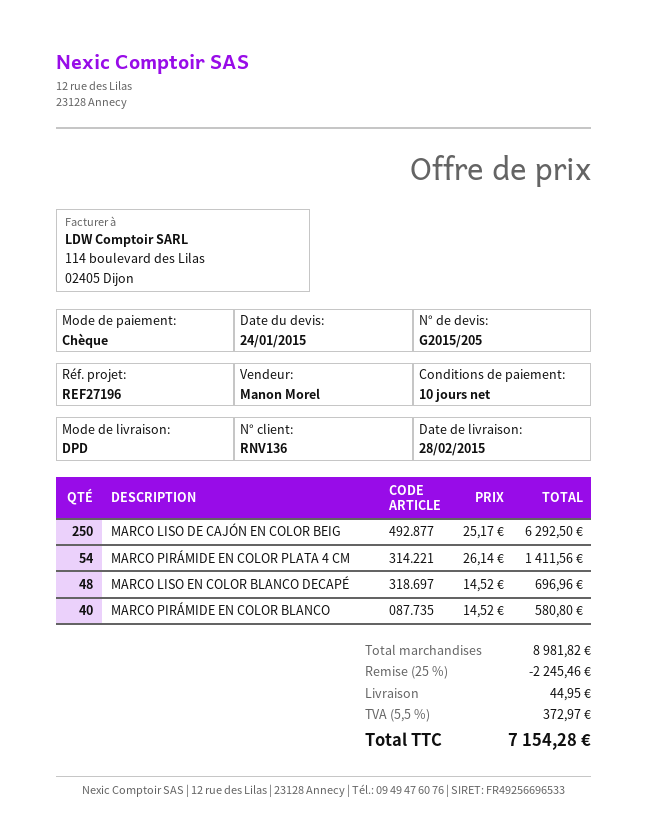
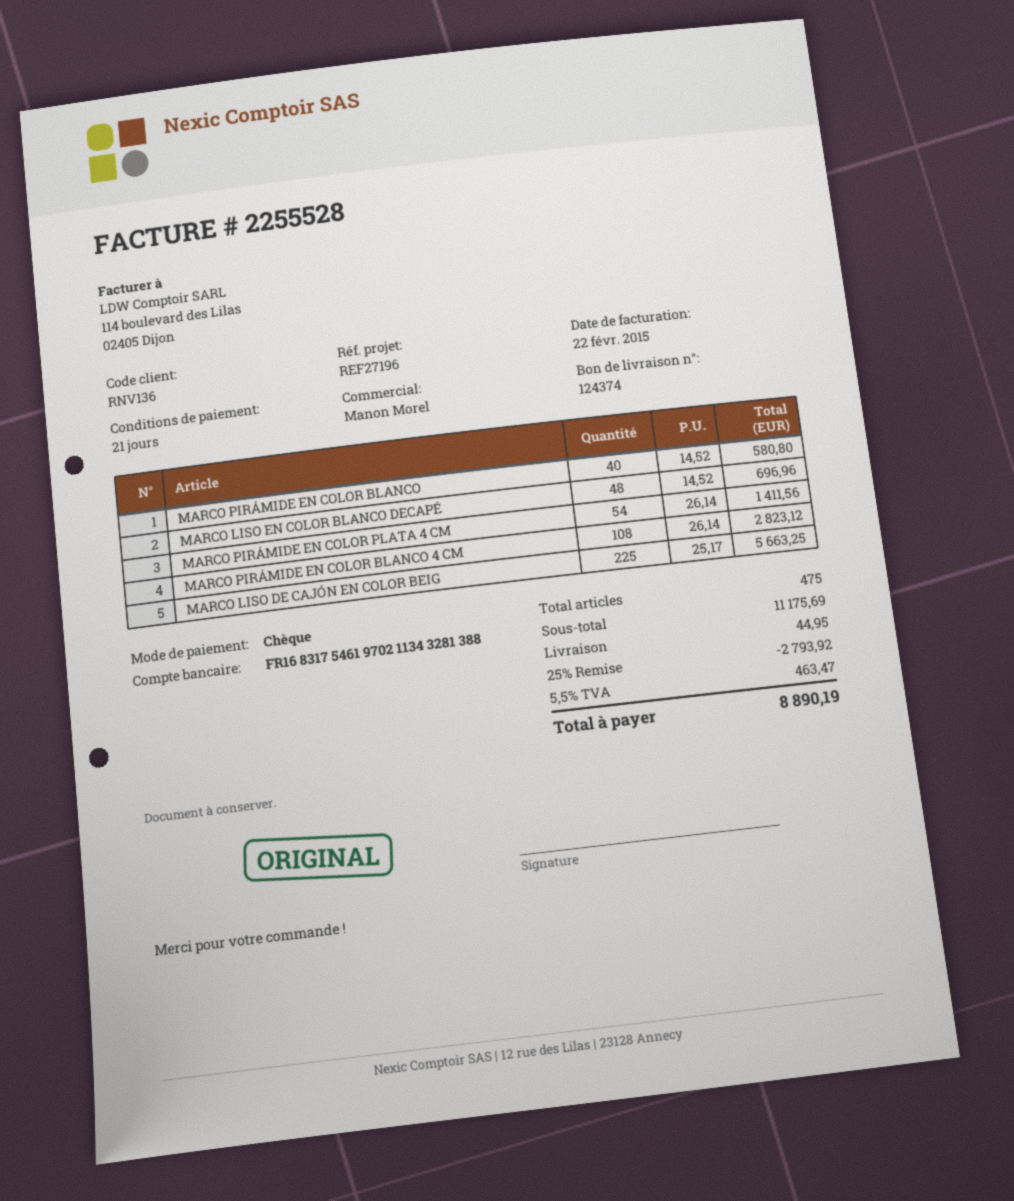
payment terms: 10 days -> 21 days
MARCO LISO DE CAJÓN EN COLOR BEIG: 250 x 25.17 = 6292.50 -> 225 x 25.17 = 5663.25
MARCO PIRÁMIDE EN COLOR BLANCO 4 CM: none -> 108 x 26.14 = 2823.12
subtotal: 8981.82 -> 11175.69
discount: 25% = 2245.46 -> 25% = 2793.92
tax: 5.5% = 372.97 -> 5.5% = 463.47
total: 7154.28 -> 8890.19

